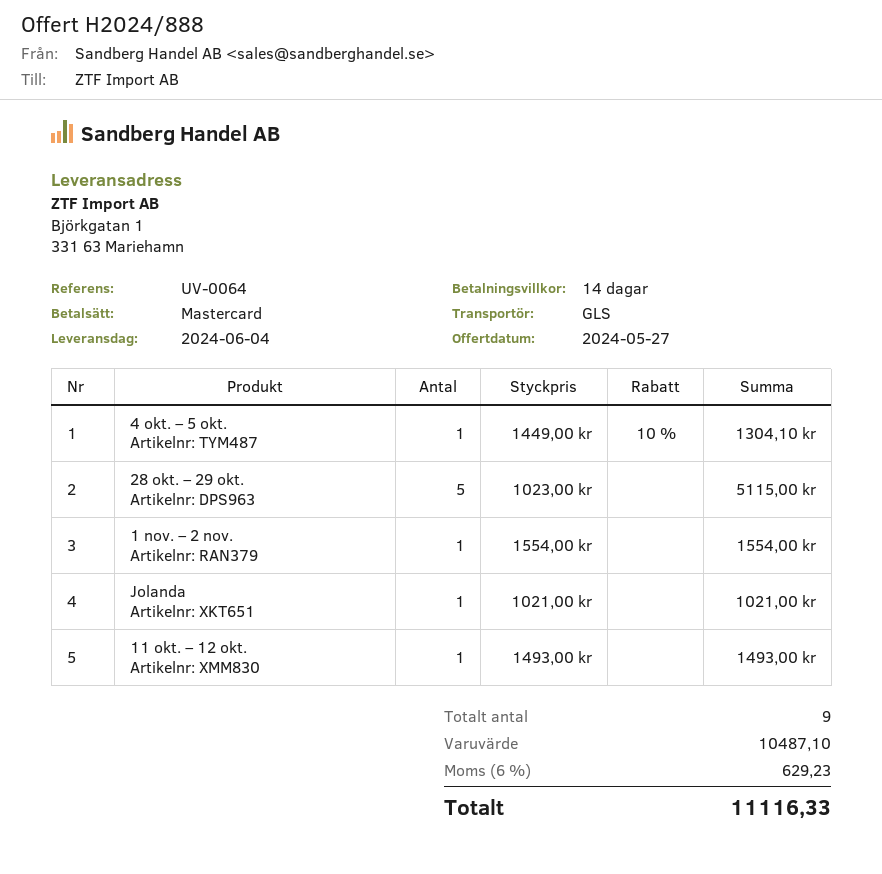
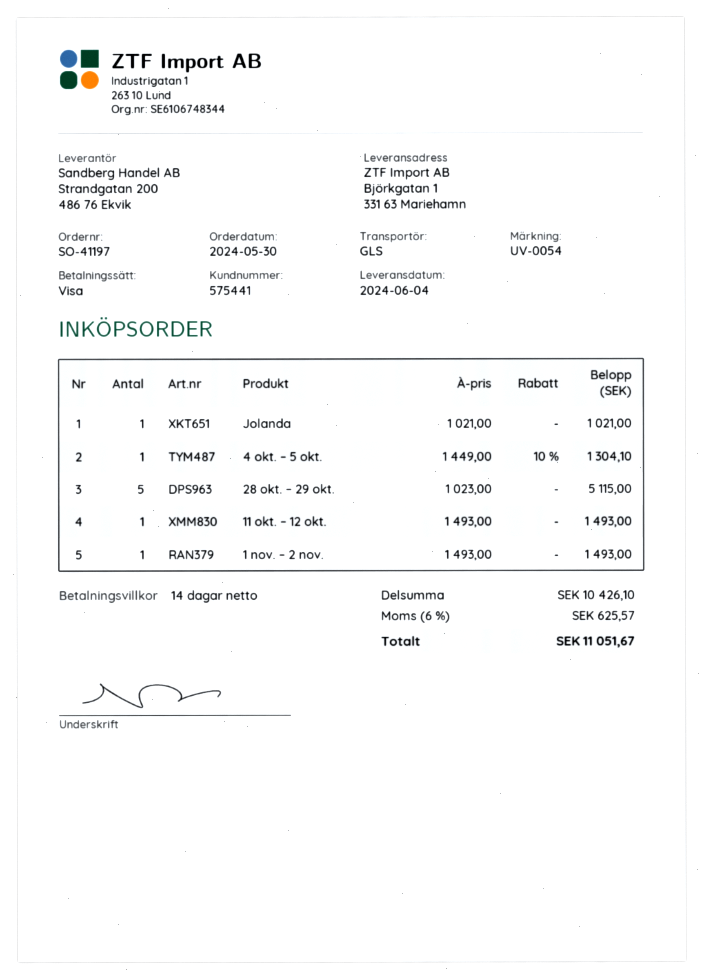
reference: UV-0064 -> UV-0054
payment method: Mastercard -> Visa
1 nov. – 2 nov.: 1 x 1554.00 = 1554.00 -> 1 x 1493.00 = 1493.00
subtotal: 10487.10 -> 10426.10
tax: 6% = 629.23 -> 6% = 625.57
total: 11116.33 -> 11051.67

